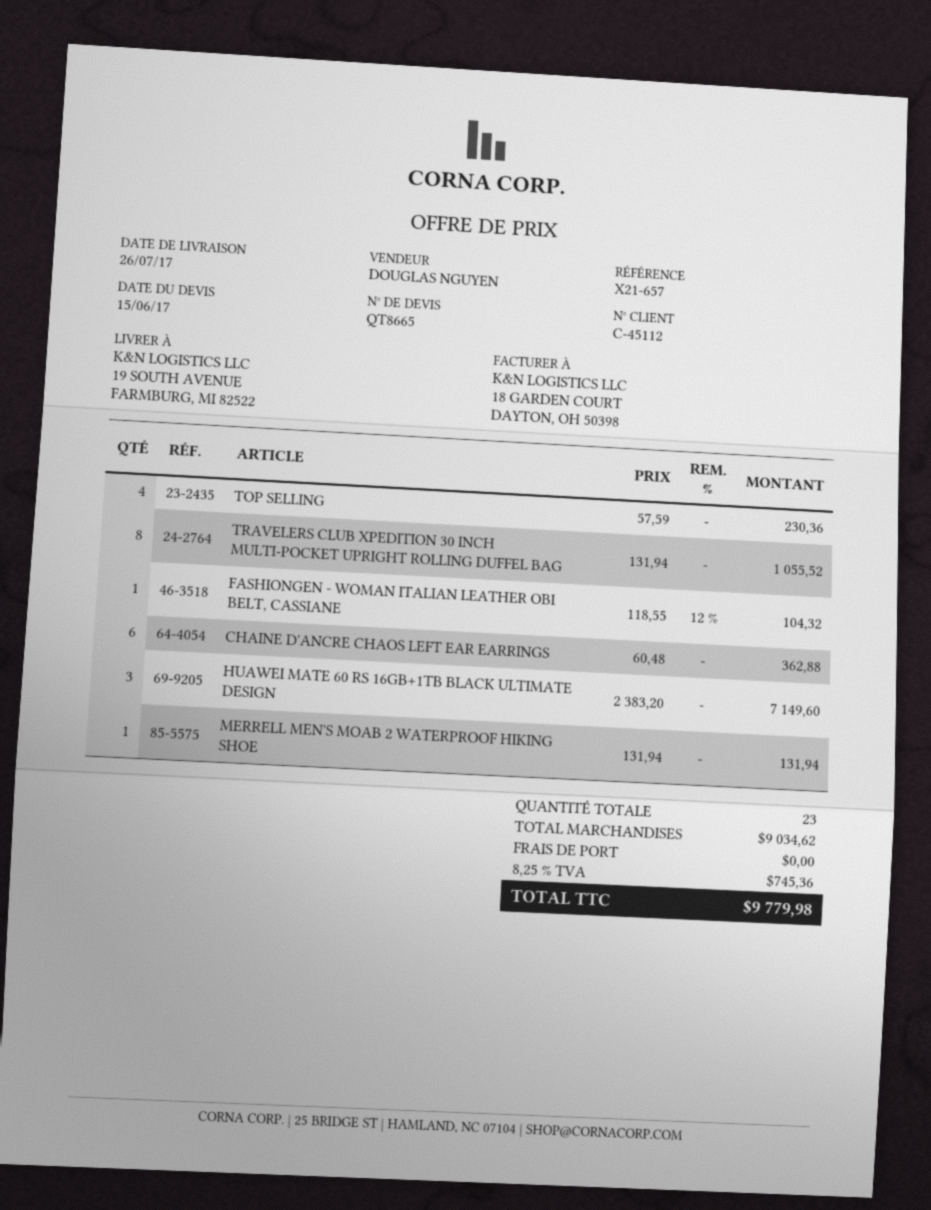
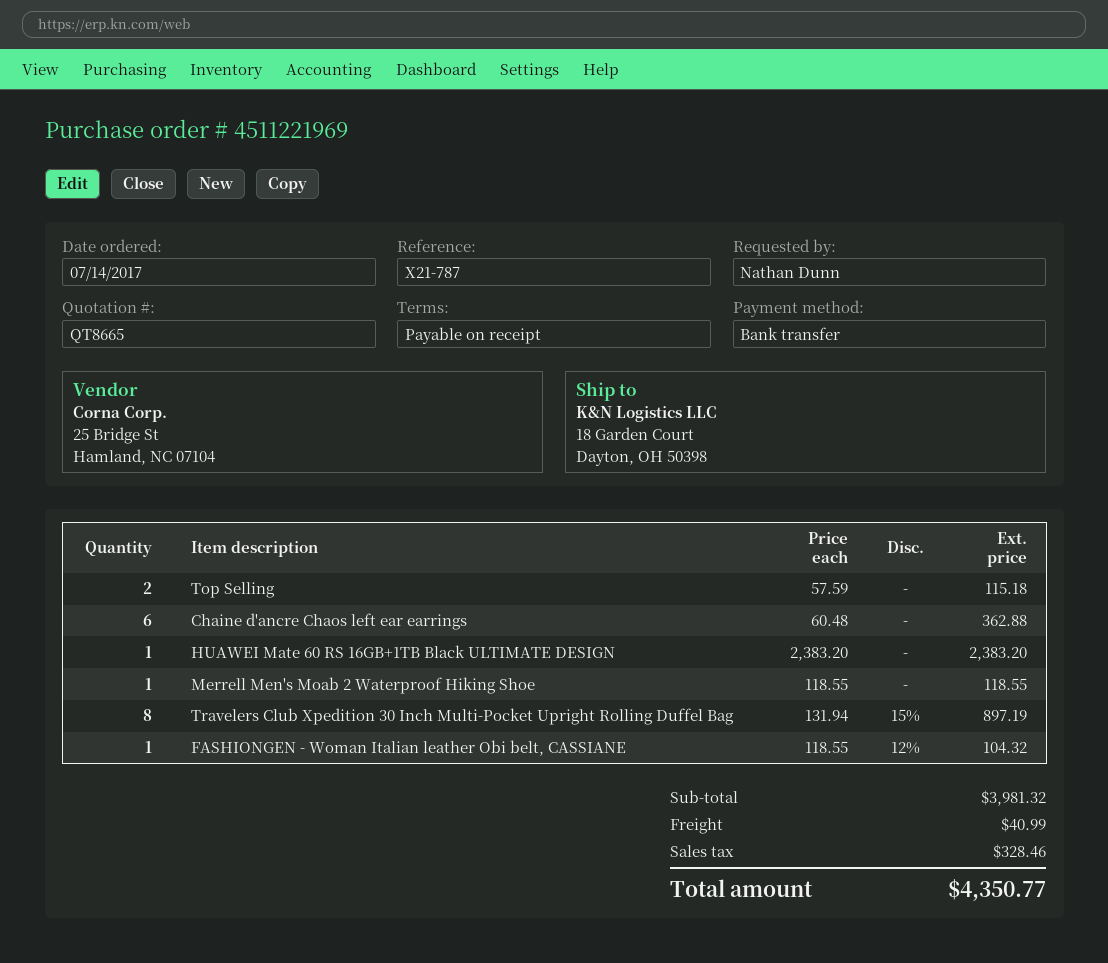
reference: X21-657 -> X21-787
ship to: 19 SOUTH AVENUE, FARMBURG, MI 82522 -> 18 Garden Court, Dayton, OH 50398
TOP SELLING: 4 x 57.59 = 230.36 -> 2 x 57.59 = 115.18
TRAVELERS CLUB XPEDITION 30 INCH MULTI-POCKET UPRIGHT ROLLING DUFFEL BAG: 8 x 131.94 = 1055.52 -> 8 x 131.94 - 15% = 897.19
HUAWEI MATE 60 RS 16GB+1TB BLACK ULTIMATE DESIGN: 3 x 2383.20 = 7149.60 -> 1 x 2383.20 = 2383.20
MERRELL MEN'S MOAB 2 WATERPROOF HIKING SHOE: 1 x 131.94 = 131.94 -> 1 x 118.55 = 118.55
subtotal: 9034.62 -> 3981.32
shipping: 0.00 -> 40.99
tax: 745.36 -> 328.46
total: 9779.98 -> 4350.77

